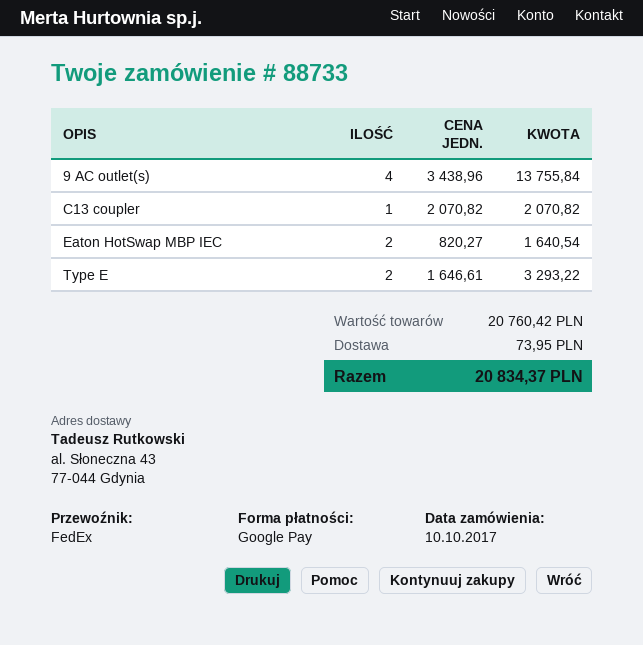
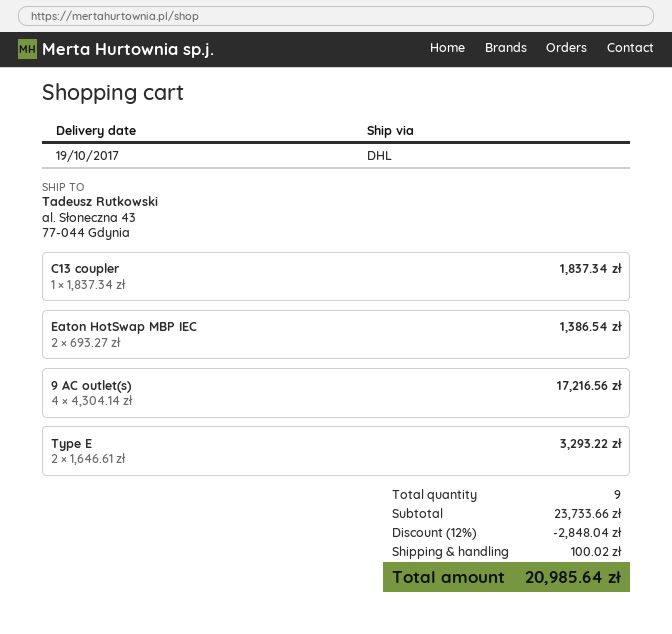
shipping method: FedEx -> DHL
9 AC outlet(s): 4 x 3438.96 = 13755.84 -> 4 x 4304.14 = 17216.56
C13 coupler: 1 x 2070.82 = 2070.82 -> 1 x 1837.34 = 1837.34
Eaton HotSwap MBP IEC: 2 x 820.27 = 1640.54 -> 2 x 693.27 = 1386.54
subtotal: 20760.42 -> 23733.66
discount: none -> 12% = 2848.04
shipping: 73.95 -> 100.02
total: 20834.37 -> 20985.64

